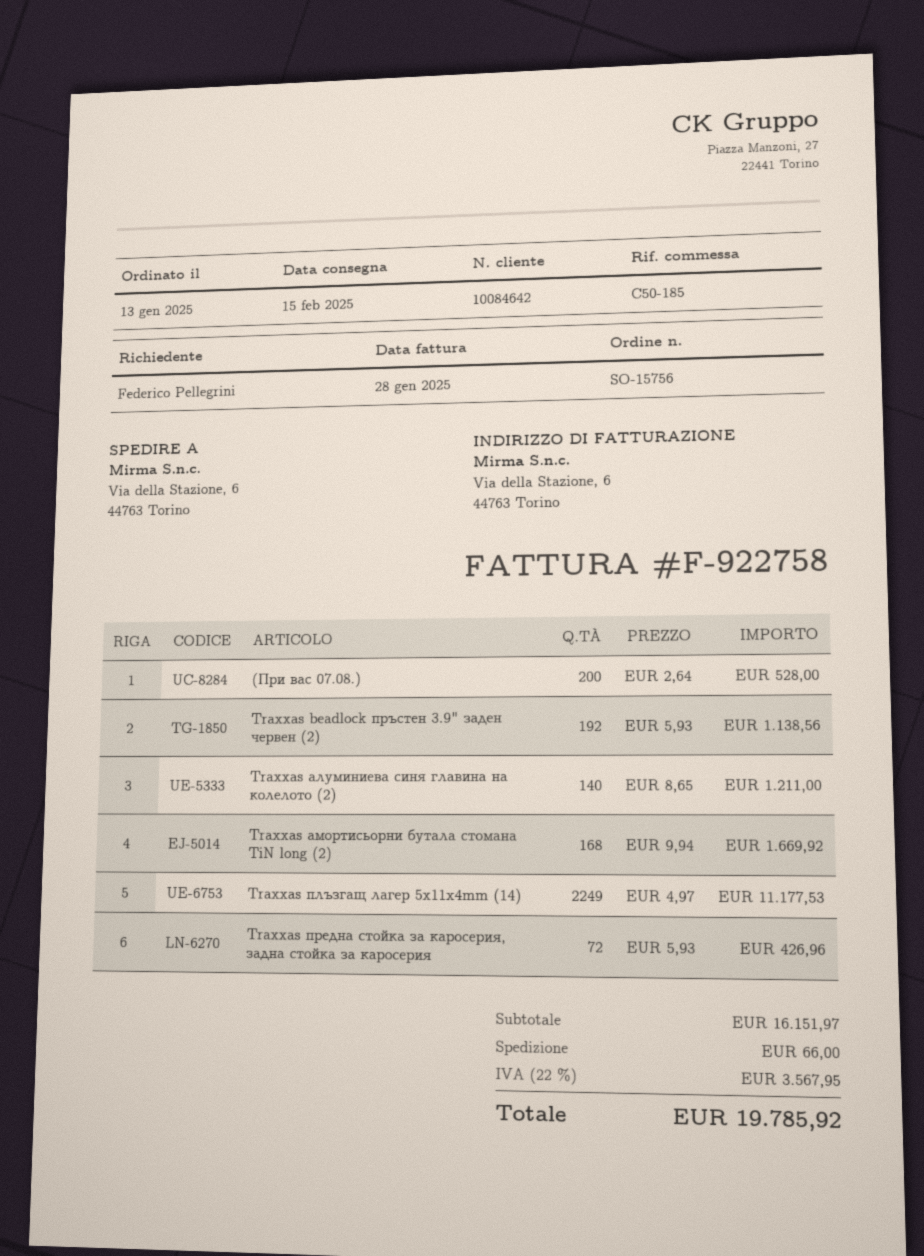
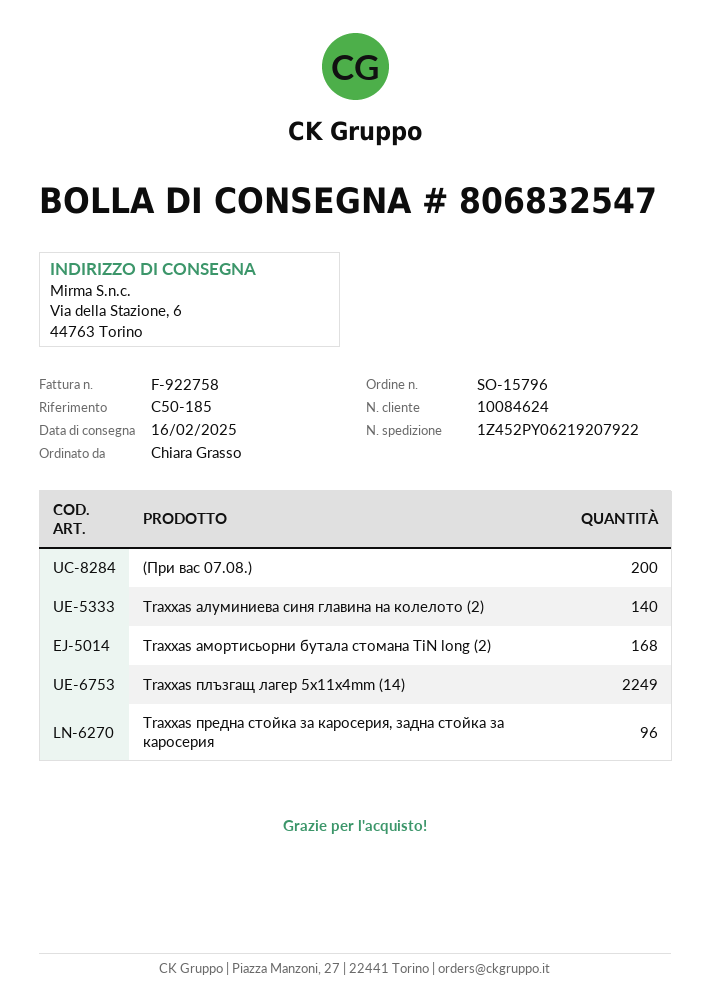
order number: SO-15756 -> SO-15796
delivery date: 2025-02-15 -> 2025-02-16
customer number: 10084642 -> 10084624
ordered by: Federico Pellegrini -> Chiara Grasso
Traxxas beadlock пръстен 3.9" заден червен (2): 192 -> none
Traxxas предна стойка за каросерия, задна стойка за каросерия: 72 -> 96

